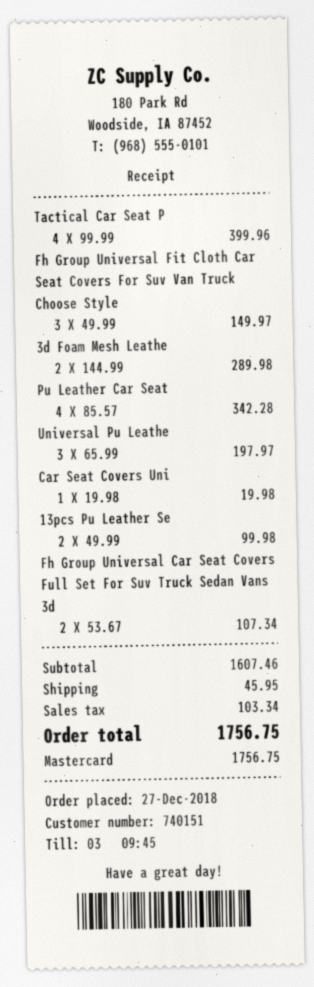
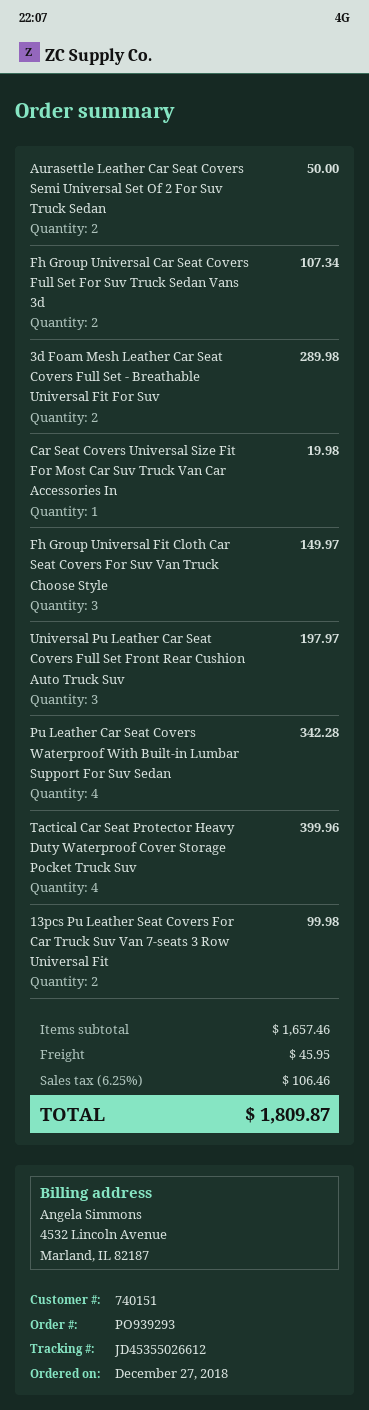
Aurasettle Leather Car Seat Covers Semi Universal Set Of 2 For Suv Truck Sedan: none -> 2 for 50.00
subtotal: 1607.46 -> 1657.46
tax: 103.34 -> 106.46
total: 1756.75 -> 1809.87

